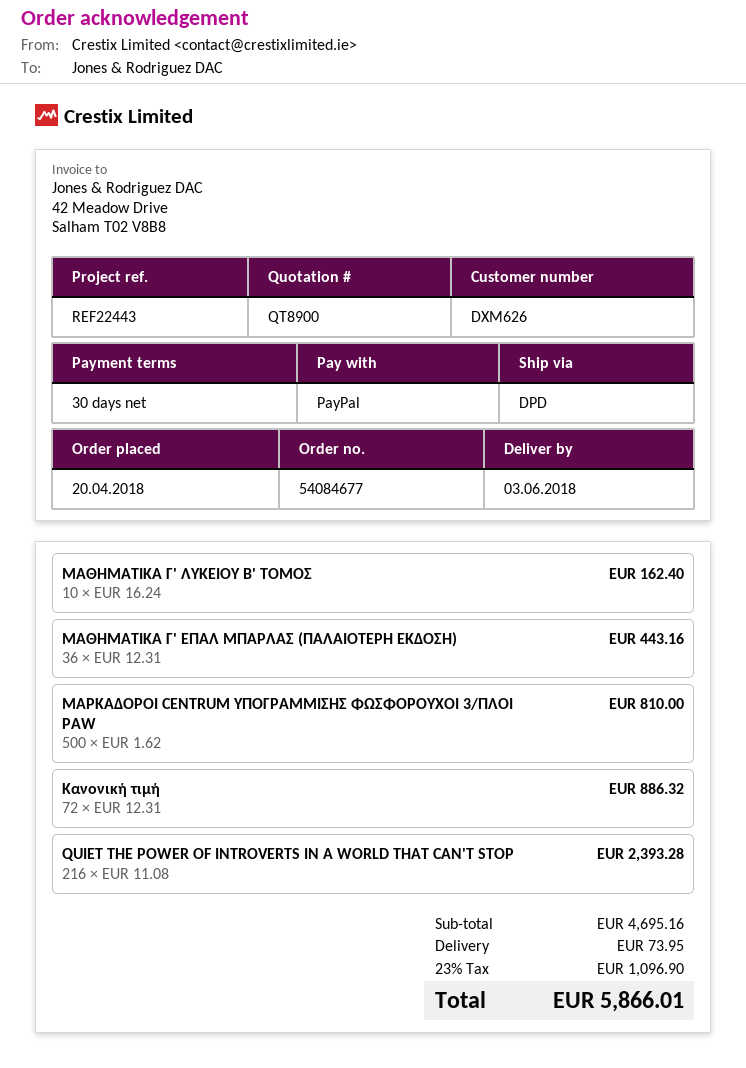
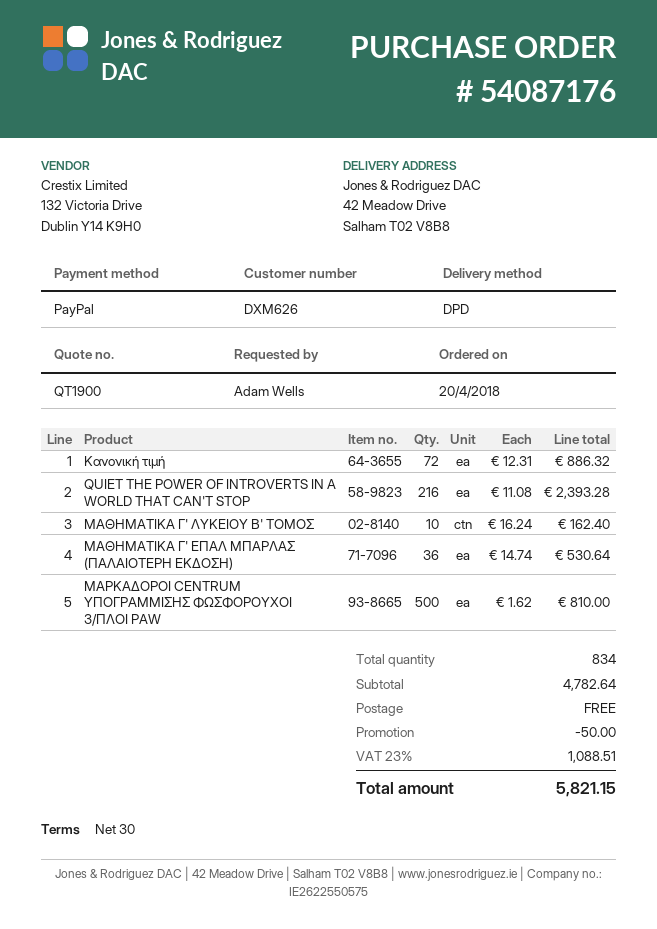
quote number: QT8900 -> QT1900
order number: 54084677 -> 54087176
ΜΑΘΗΜΑΤΙΚΑ Γ' ΕΠΑΛ ΜΠΑΡΛΑΣ (ΠΑΛΑΙΟΤΕΡΗ ΕΚΔΟΣΗ): 36 x 12.31 = 443.16 -> 36 x 14.74 = 530.64
subtotal: 4695.16 -> 4782.64
discount: none -> 50.00
shipping: 73.95 -> 0.00
tax: 23% = 1096.90 -> 23% = 1088.51
total: 5866.01 -> 5821.15

